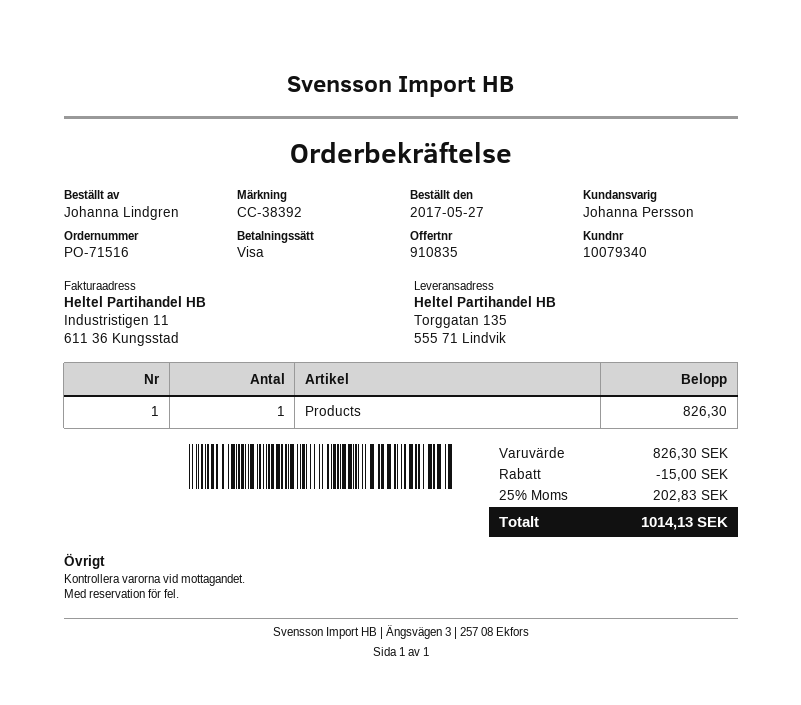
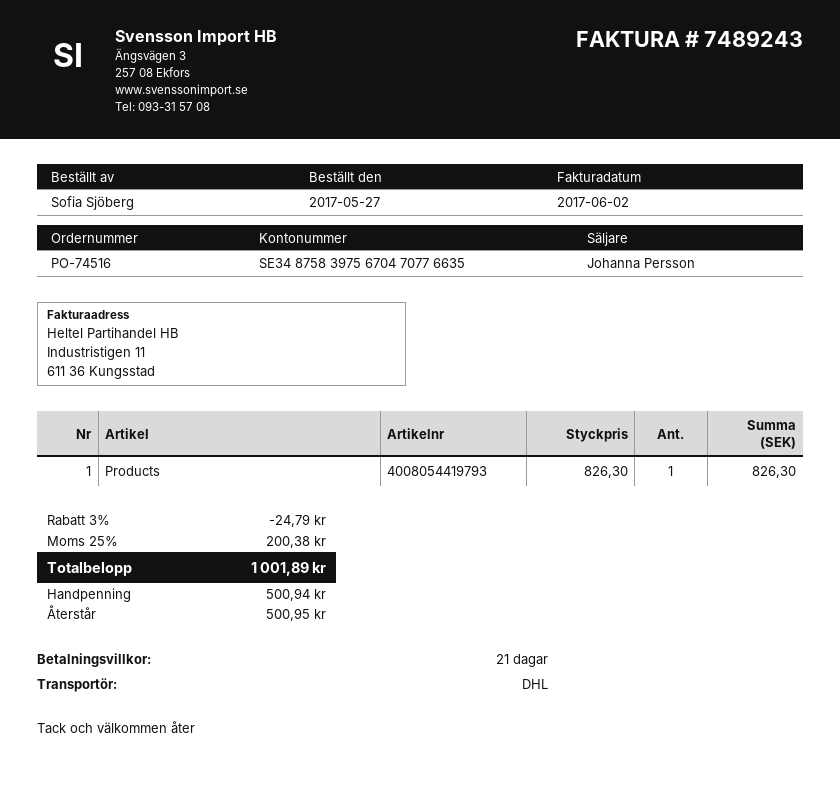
order number: PO-71516 -> PO-74516
ordered by: Johanna Lindgren -> Sofia Sjöberg
discount: 15.00 -> 24.79
tax: 25% = 202.83 -> 25% = 200.38
total: 1014.13 -> 1001.89

